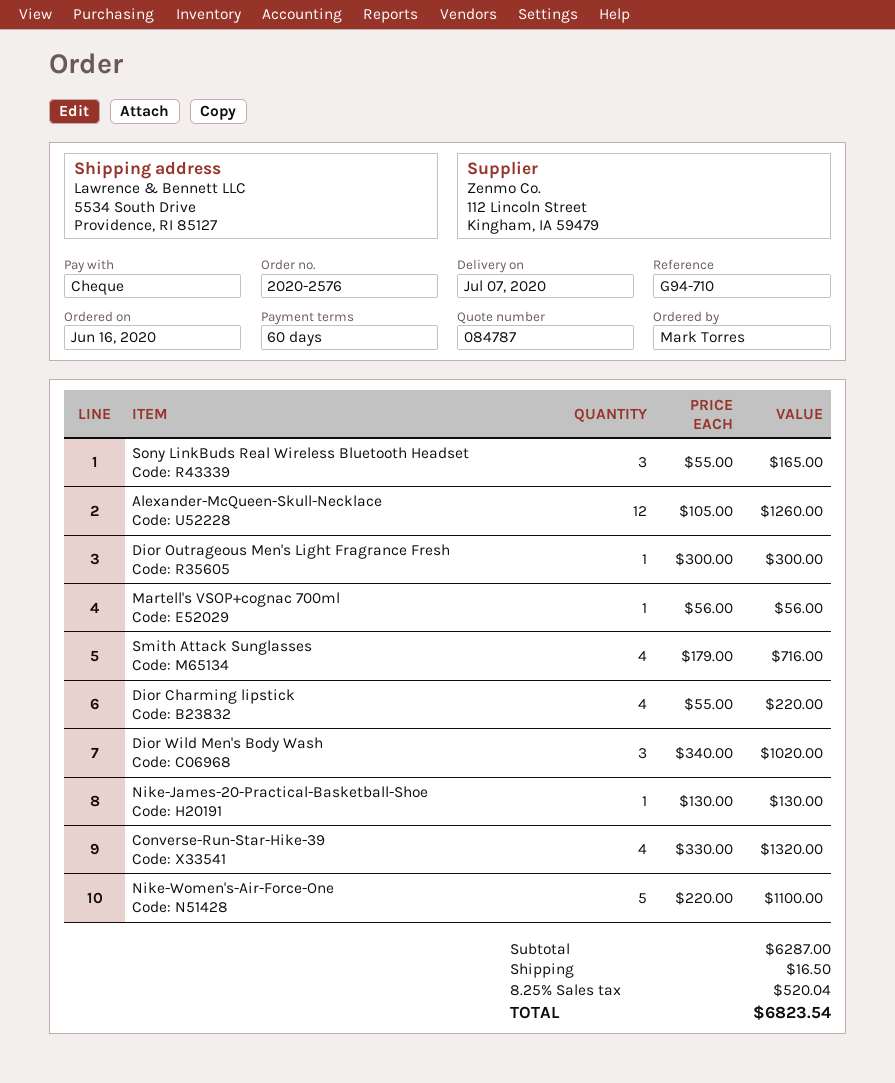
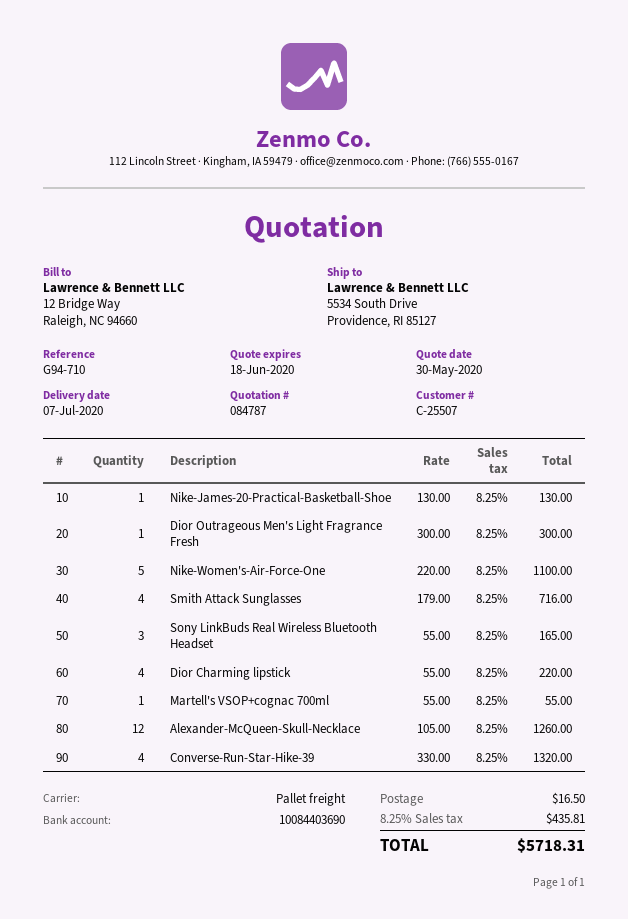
Martell's VSOP+cognac 700ml: 1 x 56.00 = 56.00 -> 1 x 55.00 = 55.00
Dior Wild Men's Body Wash: 3 x 340.00 = 1020.00 -> none
tax: 8.25% = 520.04 -> 8.25% = 435.81
total: 6823.54 -> 5718.31

